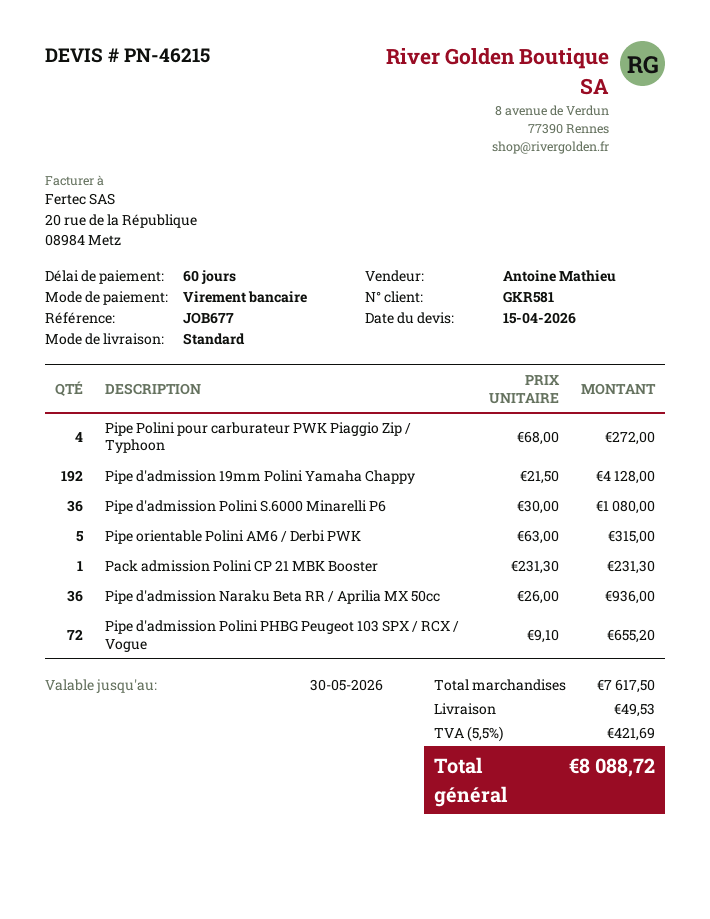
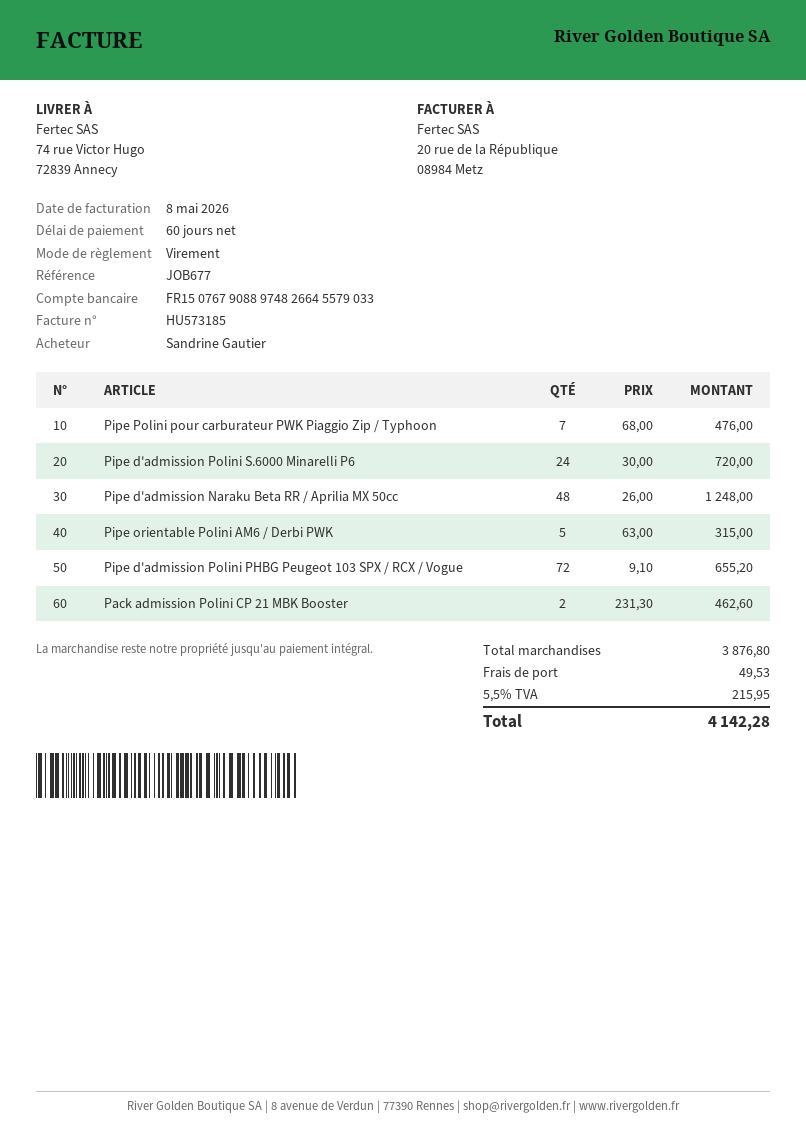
Pipe Polini pour carburateur PWK Piaggio Zip / Typhoon: 4 x 68.00 = 272.00 -> 7 x 68.00 = 476.00
Pipe d'admission 19mm Polini Yamaha Chappy: 192 x 21.50 = 4128.00 -> none
Pipe d'admission Polini S.6000 Minarelli P6: 36 x 30.00 = 1080.00 -> 24 x 30.00 = 720.00
Pack admission Polini CP 21 MBK Booster: 1 x 231.30 = 231.30 -> 2 x 231.30 = 462.60
Pipe d'admission Naraku Beta RR / Aprilia MX 50cc: 36 x 26.00 = 936.00 -> 48 x 26.00 = 1248.00
subtotal: 7617.50 -> 3876.80
tax: 5.5% = 421.69 -> 5.5% = 215.95
total: 8088.72 -> 4142.28

